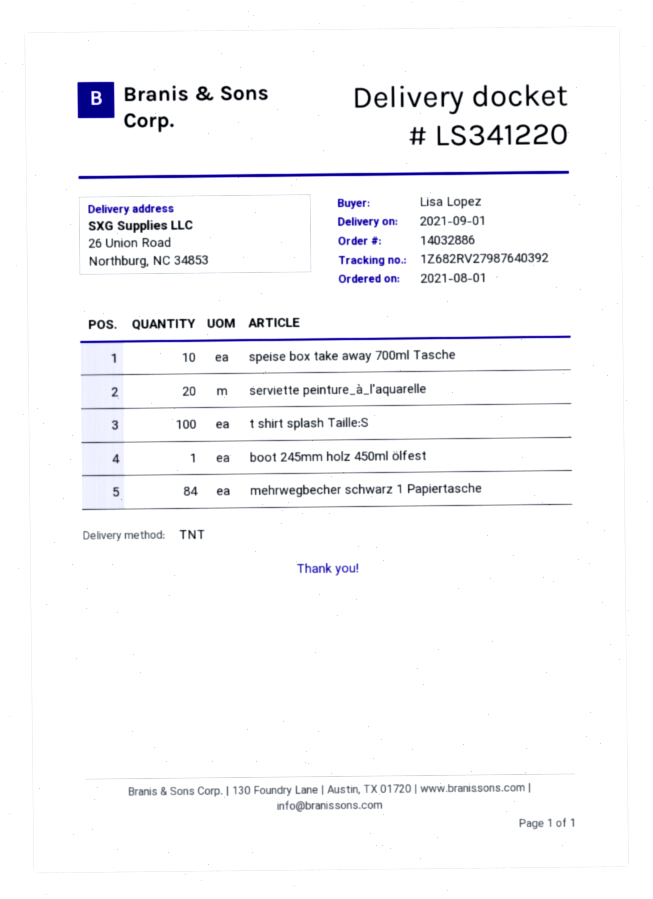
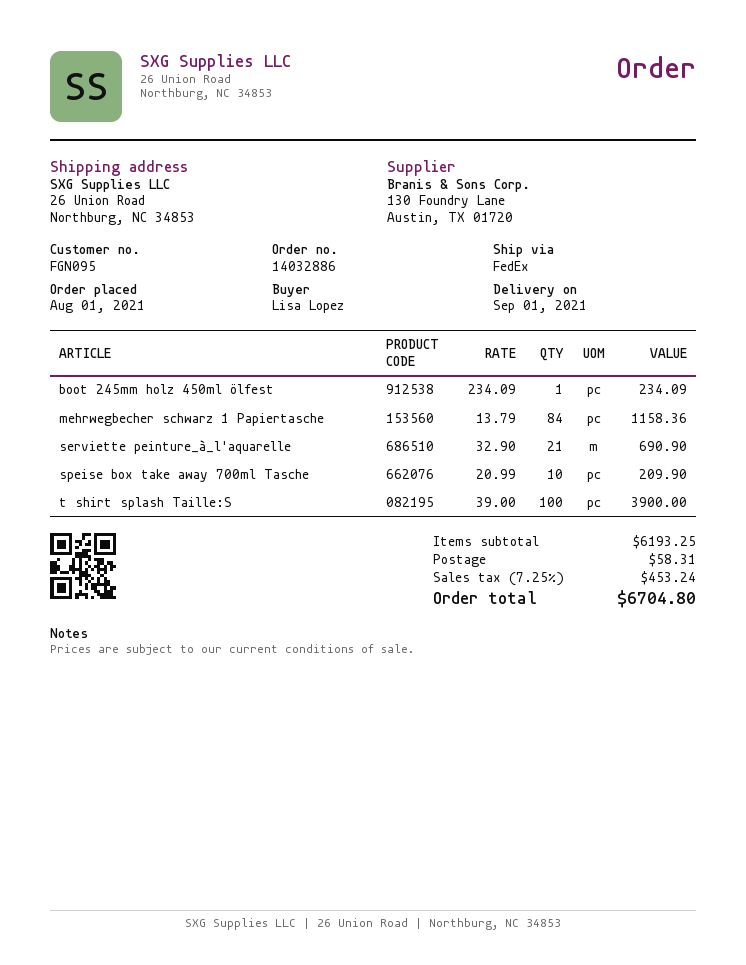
shipping method: TNT -> FedEx
serviette peinture_à_l'aquarelle: 20 -> 21

